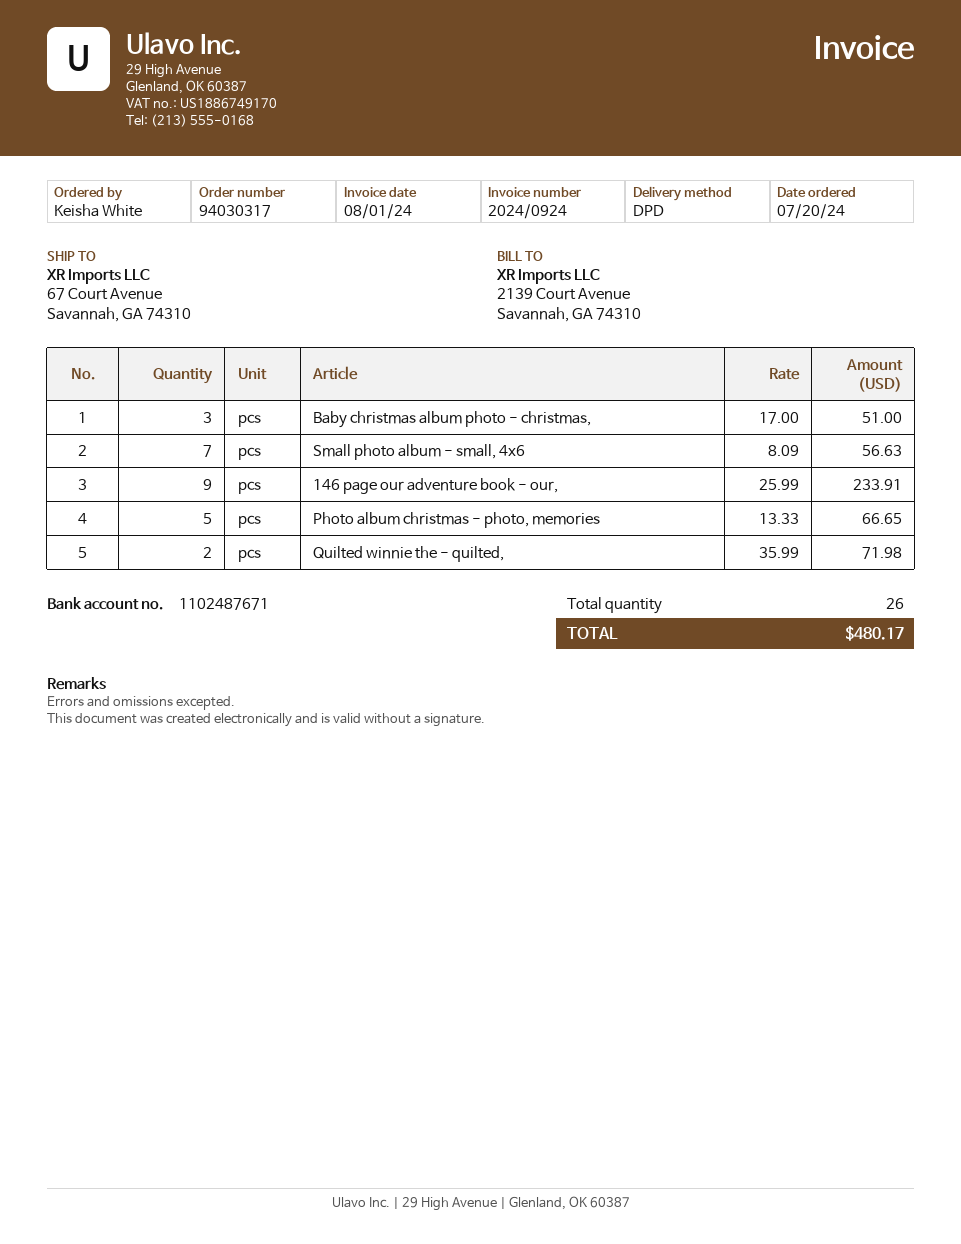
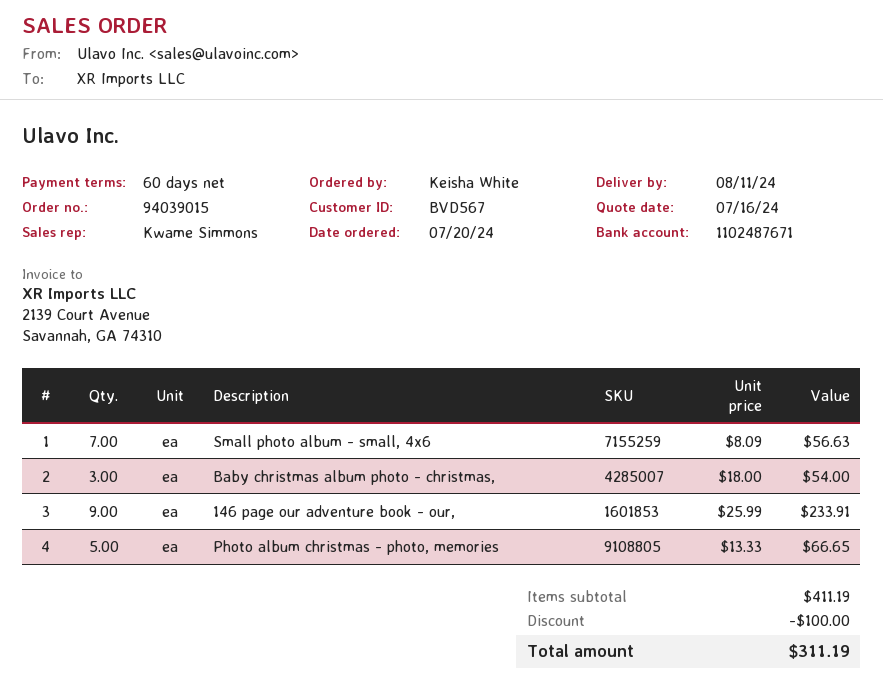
order number: 94030317 -> 94039015
Baby christmas album photo - christmas,: 3 x 17.00 = 51.00 -> 3 x 18.00 = 54.00
Quilted winnie the - quilted,: 2 x 35.99 = 71.98 -> none
discount: none -> 100.00
total: 480.17 -> 311.19

